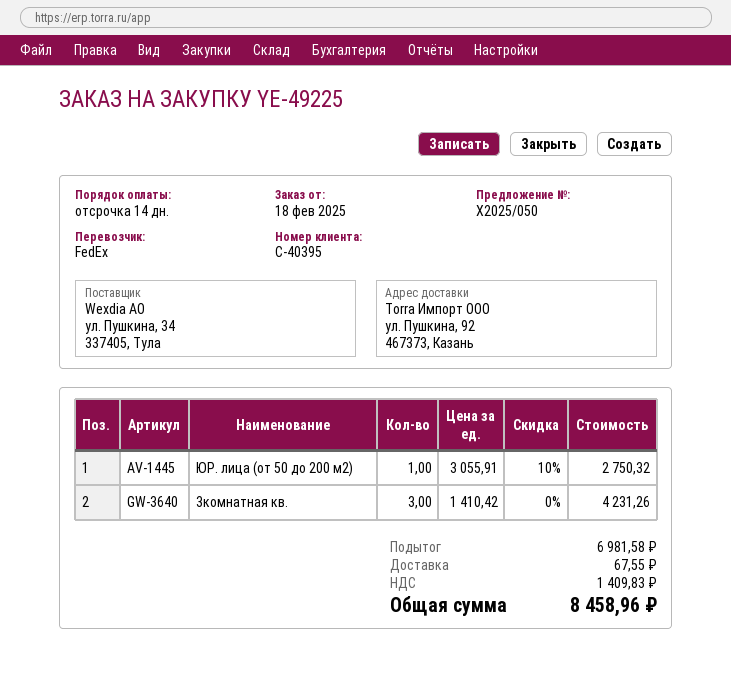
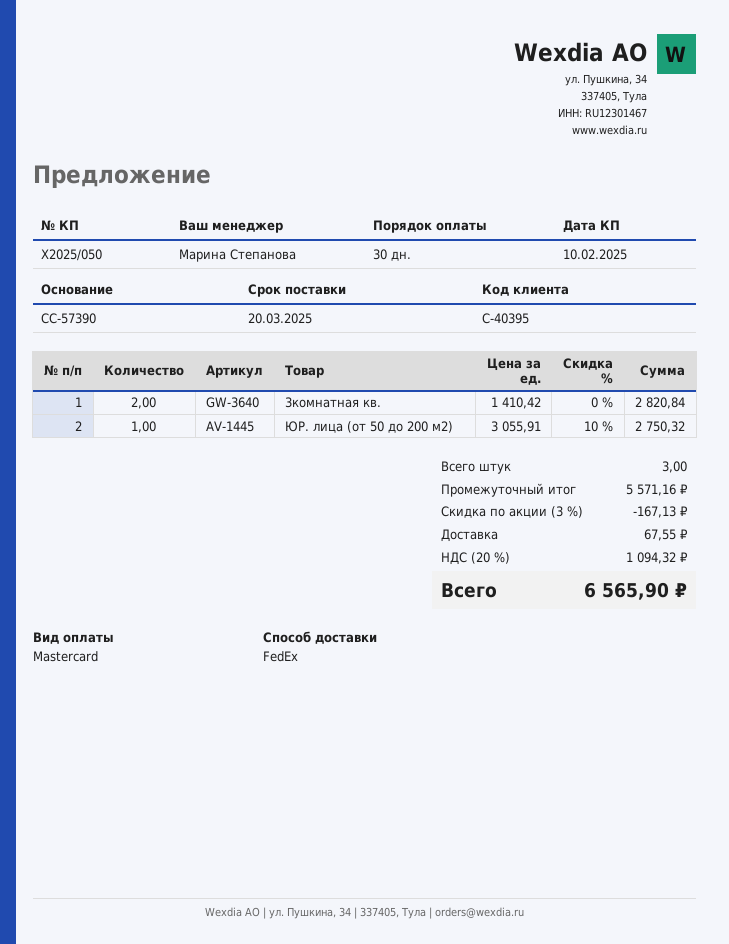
payment terms: 14 days -> 30 days
3комнатная кв.: 3 x 1410.42 = 4231.26 -> 2 x 1410.42 = 2820.84
subtotal: 6981.58 -> 5571.16
discount: none -> 3% = 167.13
tax: 1409.83 -> 1094.32
total: 8458.96 -> 6565.90

